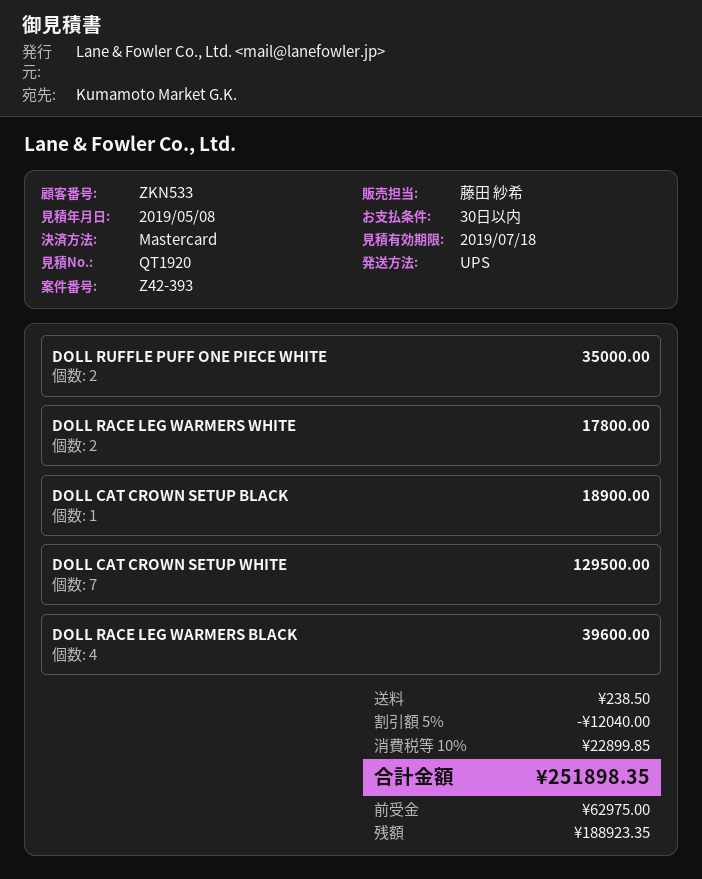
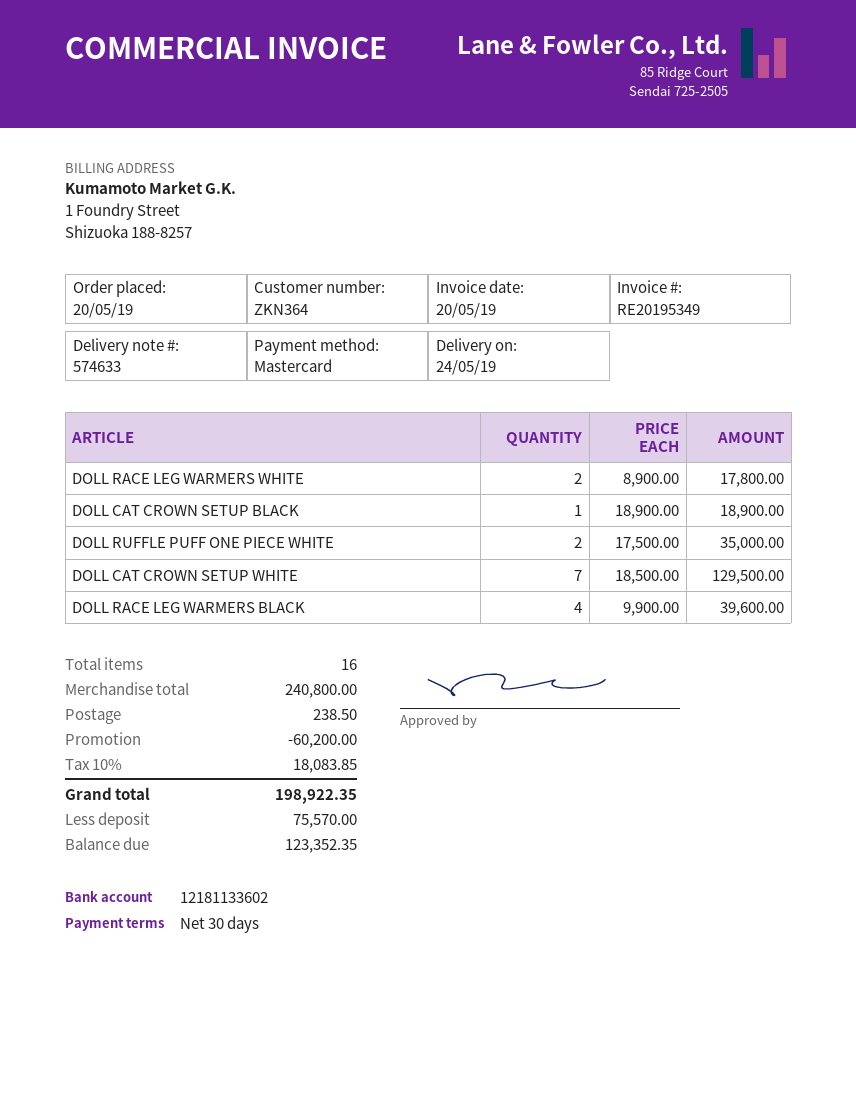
customer number: ZKN533 -> ZKN364
discount: 12040.00 -> 60200.00
tax: 10% = 22899.85 -> 10% = 18083.85
total: 251898.35 -> 198922.35
deposit: 62975.00 -> 75570.00
balance: 188923.35 -> 123352.35

